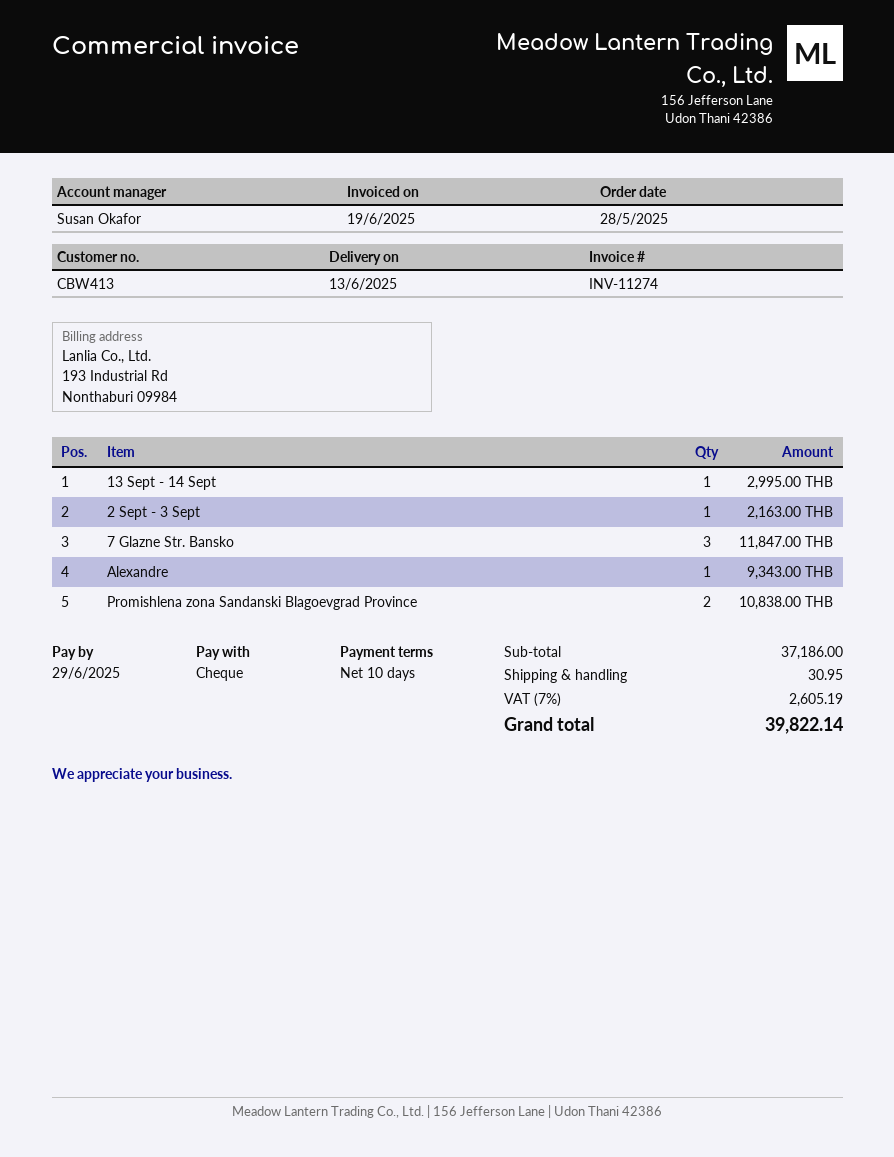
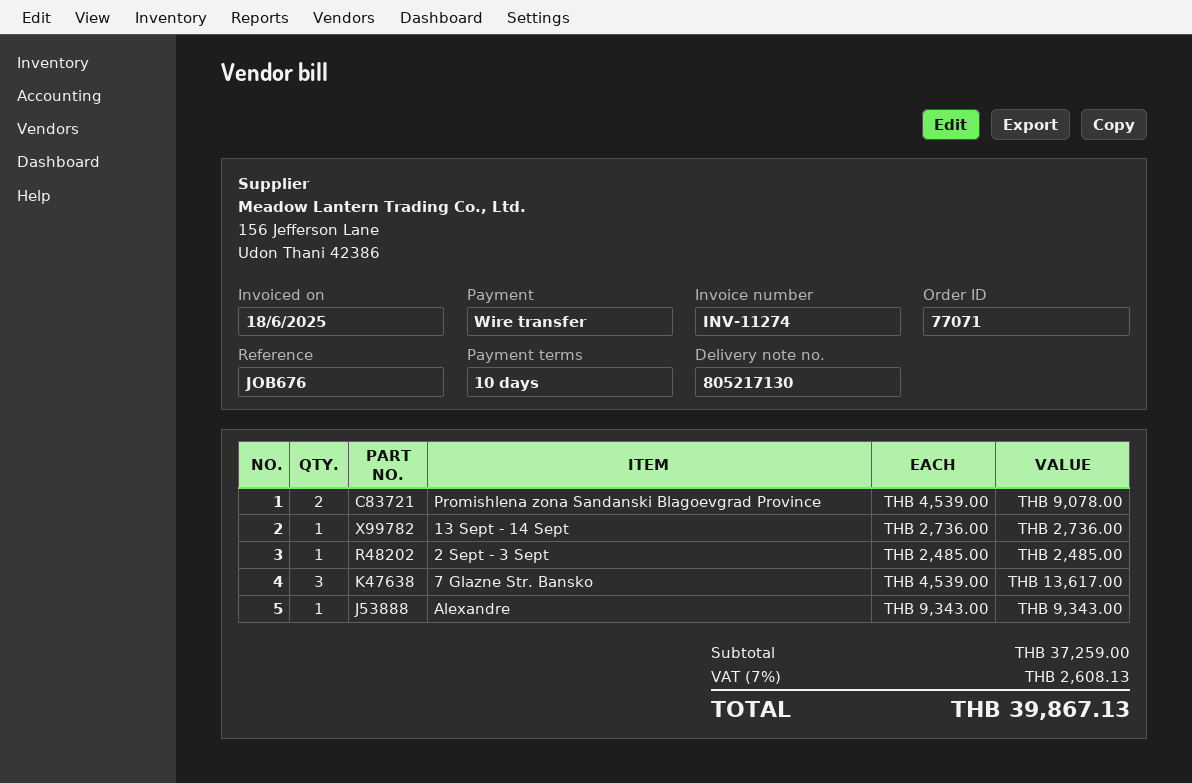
invoice date: 2025-06-19 -> 2025-06-18
payment method: cheque -> bank transfer
13 Sept - 14 Sept: 1 for 2995.00 -> 1 for 2736.00
2 Sept - 3 Sept: 1 for 2163.00 -> 1 for 2485.00
7 Glazne Str. Bansko: 3 for 11847.00 -> 3 for 13617.00
Promishlena zona Sandanski Blagoevgrad Province: 2 for 10838.00 -> 2 for 9078.00
subtotal: 37186.00 -> 37259.00
shipping: 30.95 -> none
tax: 7% = 2605.19 -> 7% = 2608.13
total: 39822.14 -> 39867.13

